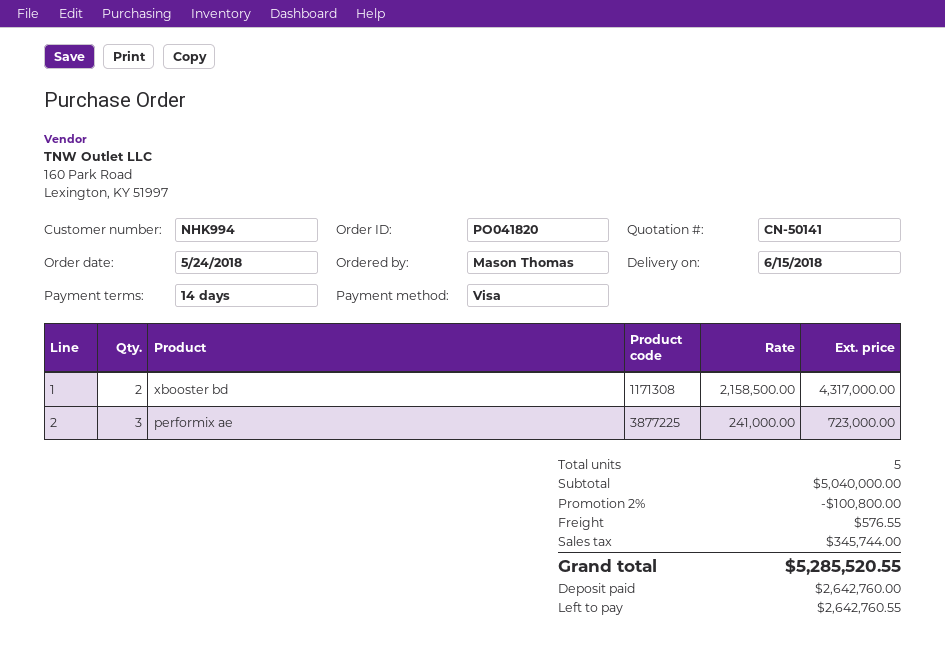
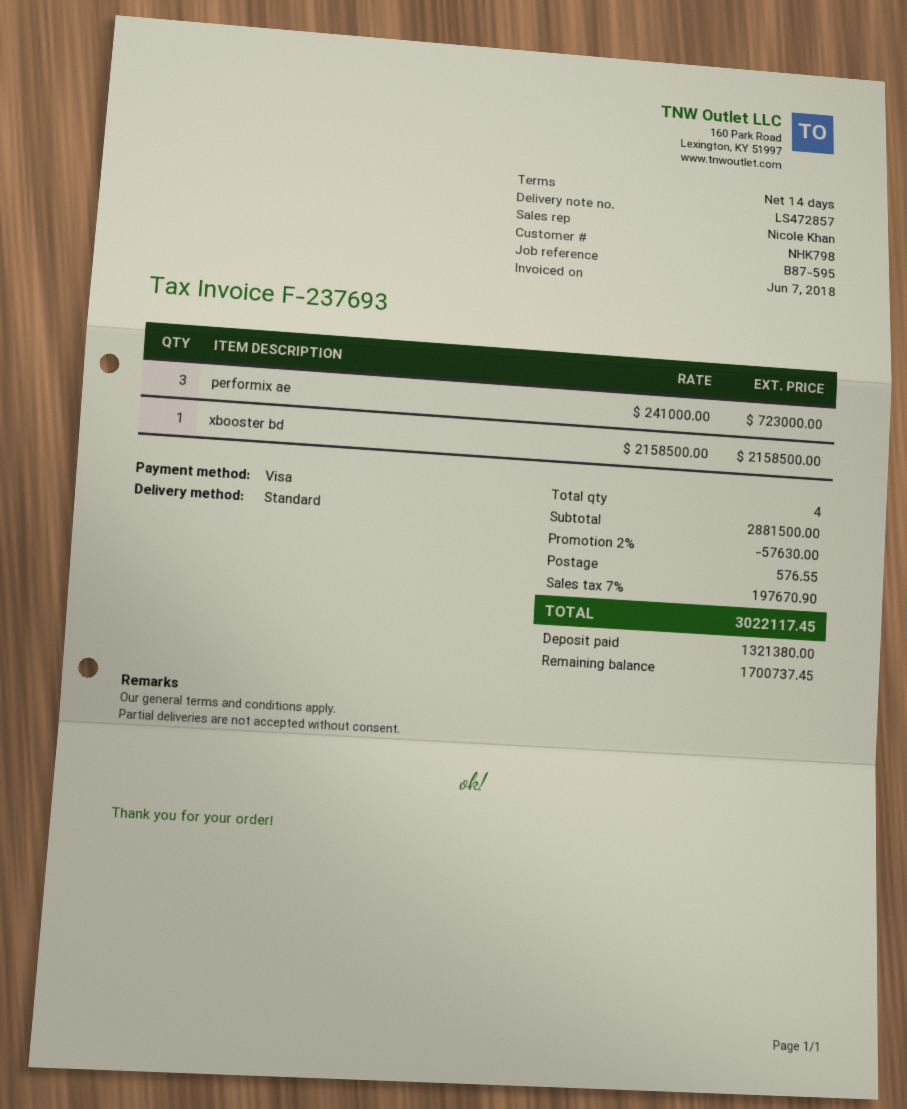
customer number: NHK994 -> NHK798
xbooster bd: 2 x 2158500.00 = 4317000.00 -> 1 x 2158500.00 = 2158500.00
total quantity: 5 -> 4
subtotal: 5040000.00 -> 2881500.00
discount: 2% = 100800.00 -> 2% = 57630.00
tax: 345744.00 -> 197670.90
total: 5285520.55 -> 3022117.45
deposit: 2642760.00 -> 1321380.00
balance: 2642760.55 -> 1700737.45

